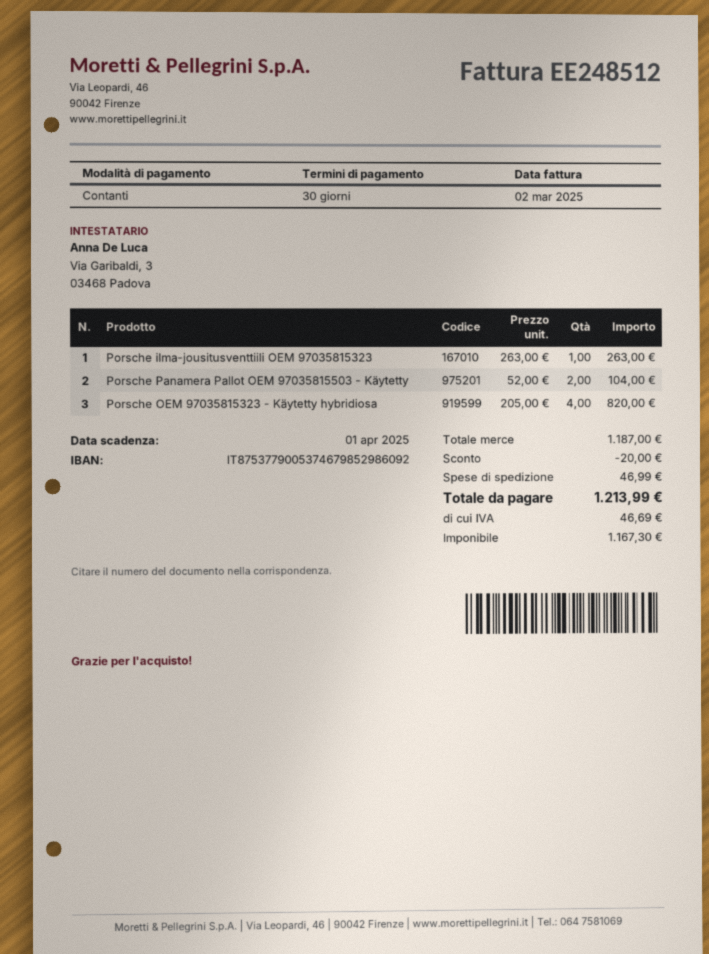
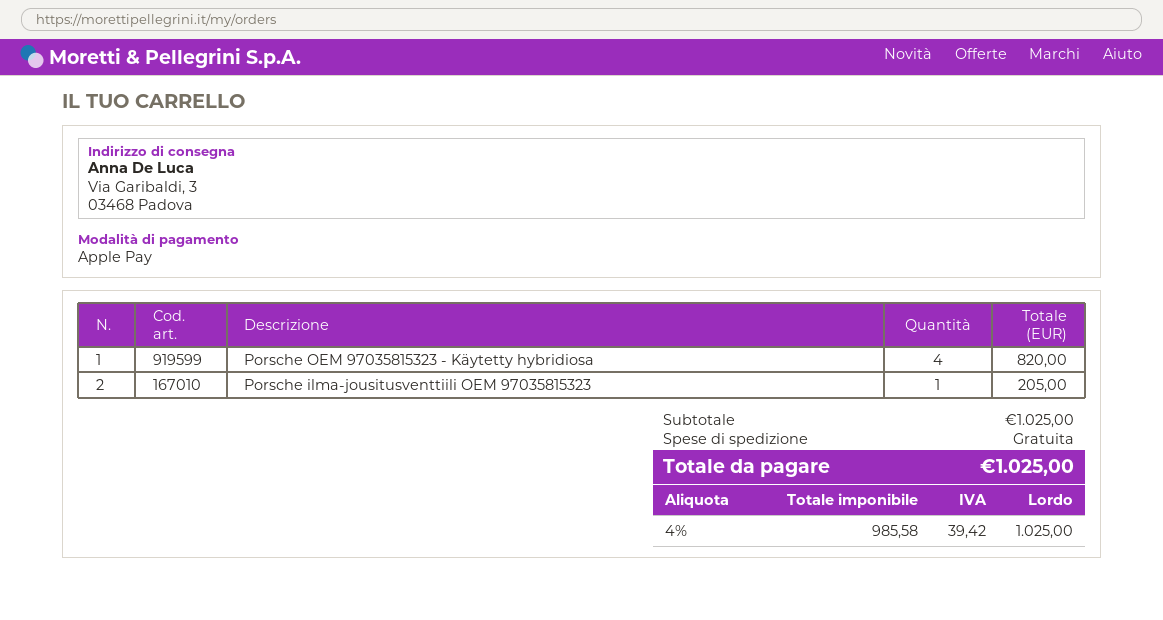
payment method: cash -> Apple Pay
Porsche ilma-jousitusventtiili OEM 97035815323: 1 for 263.00 -> 1 for 205.00
Porsche Panamera Pallot OEM 97035815503 - Käytetty: 2 for 104.00 -> none
subtotal: 1187.00 -> 1025.00
discount: 20.00 -> none
shipping: 46.99 -> 0.00
net: 1167.30 -> 985.58
tax: 46.69 -> 39.42
total: 1213.99 -> 1025.00

